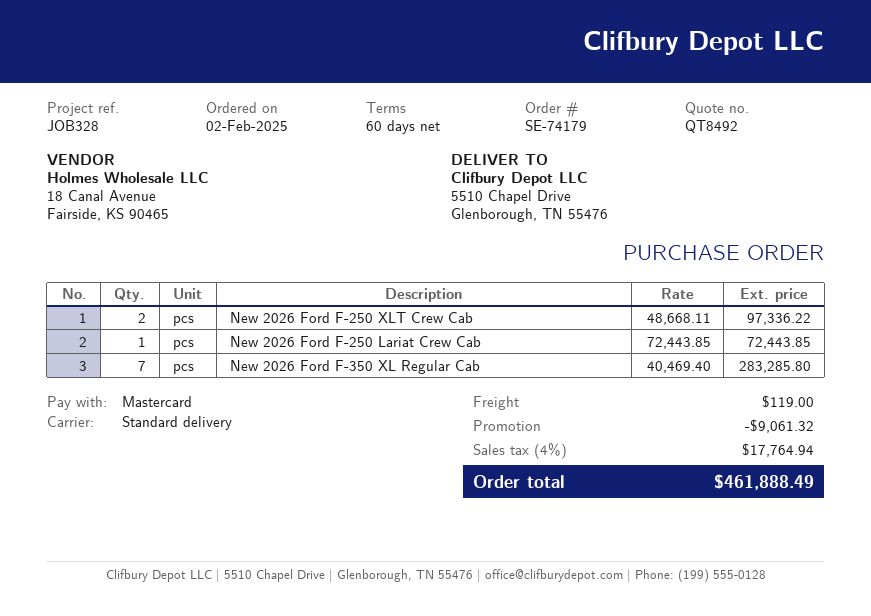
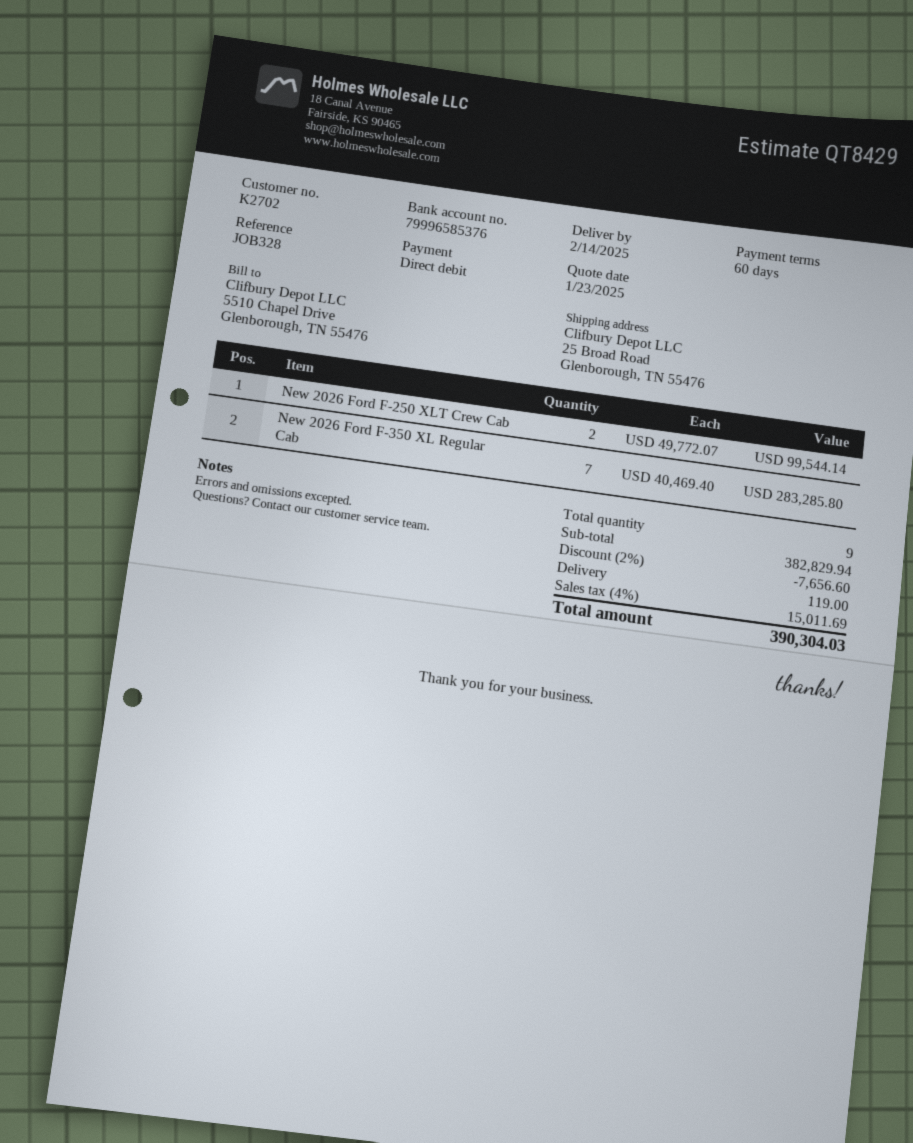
quote number: QT8492 -> QT8429
payment method: Mastercard -> direct debit
ship to: 5510 Chapel Drive, Glenborough, TN 55476 -> 25 Broad Road, Glenborough, TN 55476
New 2026 Ford F-250 XLT Crew Cab: 2 x 48668.11 = 97336.22 -> 2 x 49772.07 = 99544.14
New 2026 Ford F-250 Lariat Crew Cab: 1 x 72443.85 = 72443.85 -> none
discount: 9061.32 -> 7656.60
tax: 4% = 17764.94 -> 4% = 15011.69
total: 461888.49 -> 390304.03

